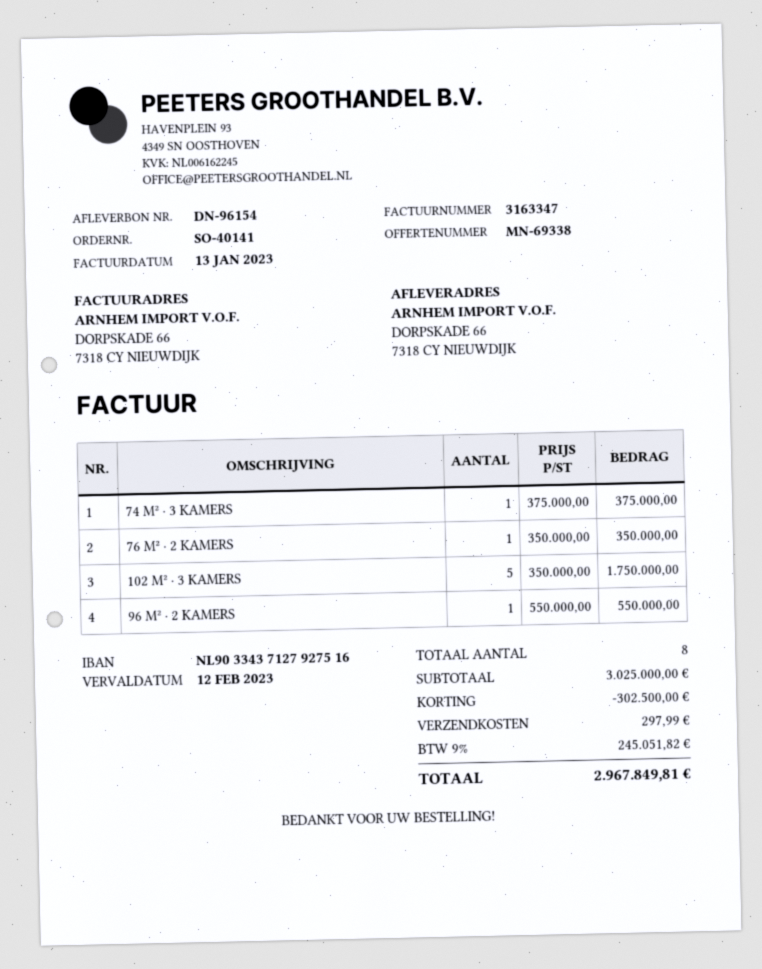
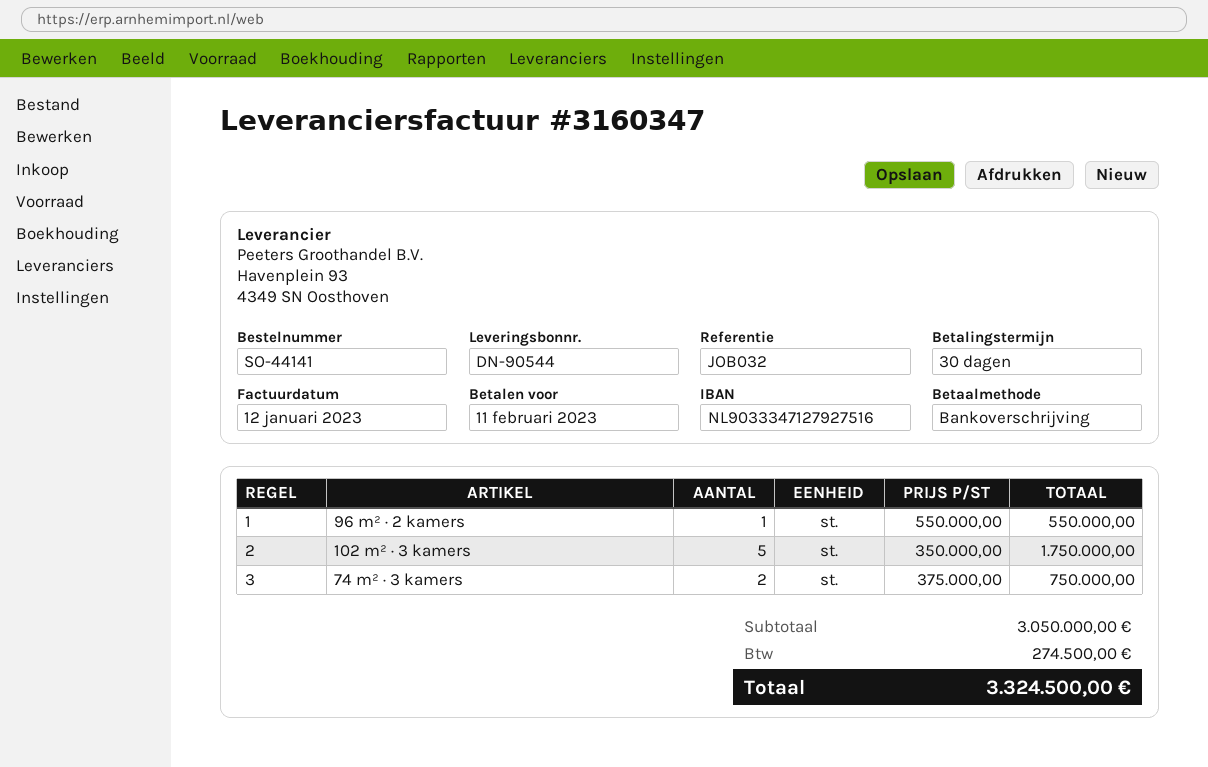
order number: SO-40141 -> SO-44141
delivery note number: DN-96154 -> DN-90544
invoice number: 3163347 -> 3160347
invoice date: 2023-01-13 -> 2023-01-12
due date: 2023-02-12 -> 2023-02-11
bank account: NL9033437127927516 -> NL9033347127927516
74 M² · 3 KAMERS: 1 x 375000.00 = 375000.00 -> 2 x 375000.00 = 750000.00
76 M² · 2 KAMERS: 1 x 350000.00 = 350000.00 -> none
subtotal: 3025000.00 -> 3050000.00
discount: 302500.00 -> none
shipping: 297.99 -> none
tax: 245051.82 -> 274500.00
total: 2967849.81 -> 3324500.00

